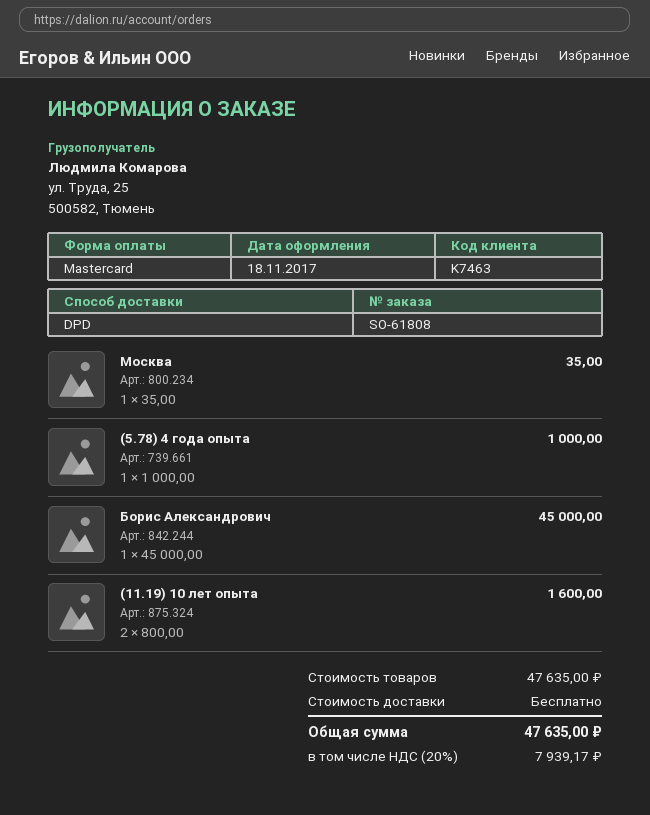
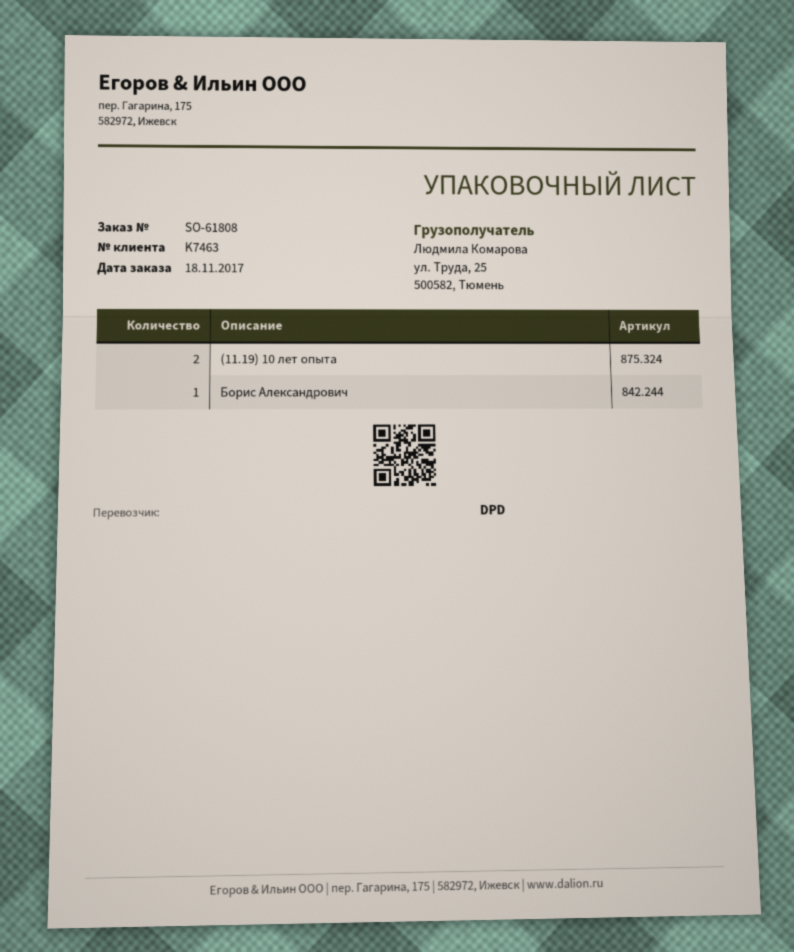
Москва: 1 -> none
(5.78) 4 года опыта: 1 -> none

